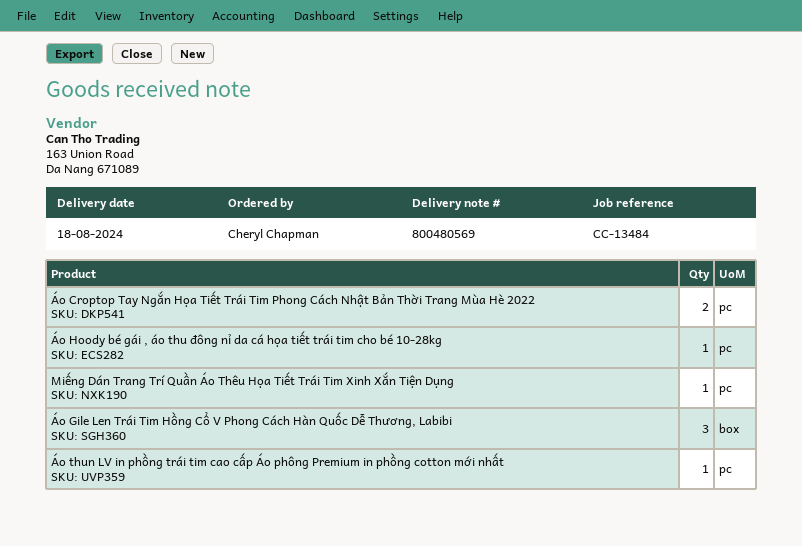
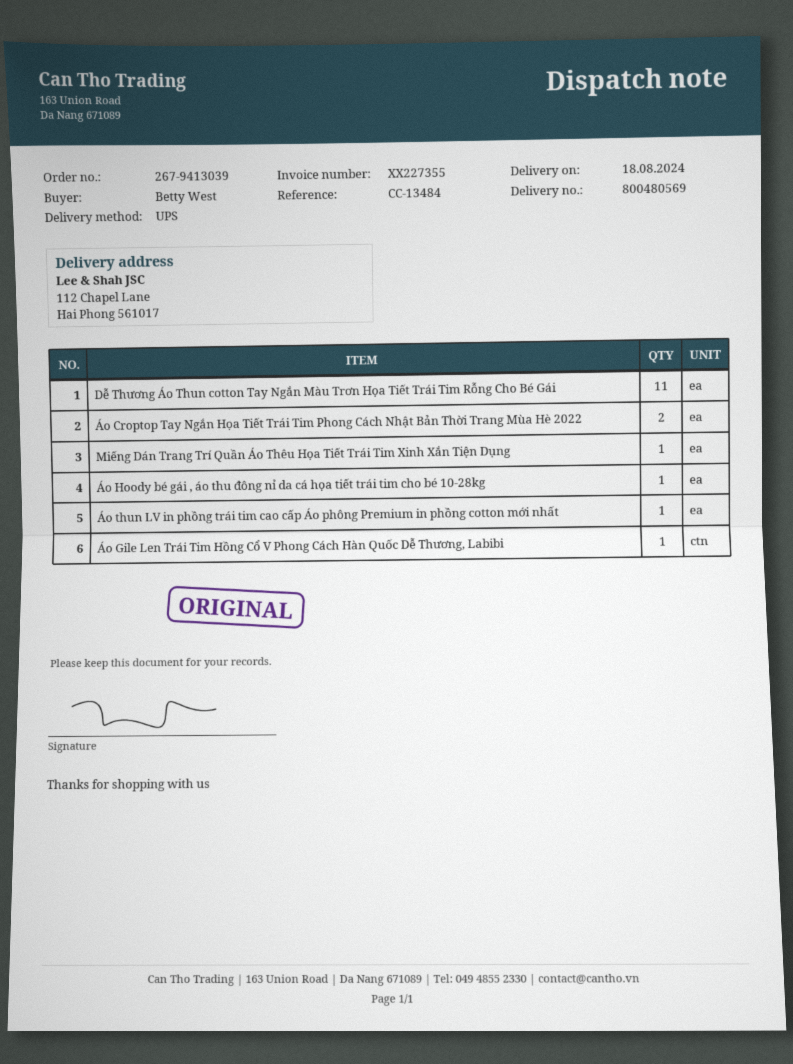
ordered by: Cheryl Chapman -> Betty West
Áo Gile Len Trái Tim Hồng Cổ V Phong Cách Hàn Quốc Dễ Thương, Labibi: 3 -> 1
Dễ Thương Áo Thun cotton Tay Ngắn Màu Trơn Họa Tiết Trái Tim Rỗng Cho Bé Gái: none -> 11

